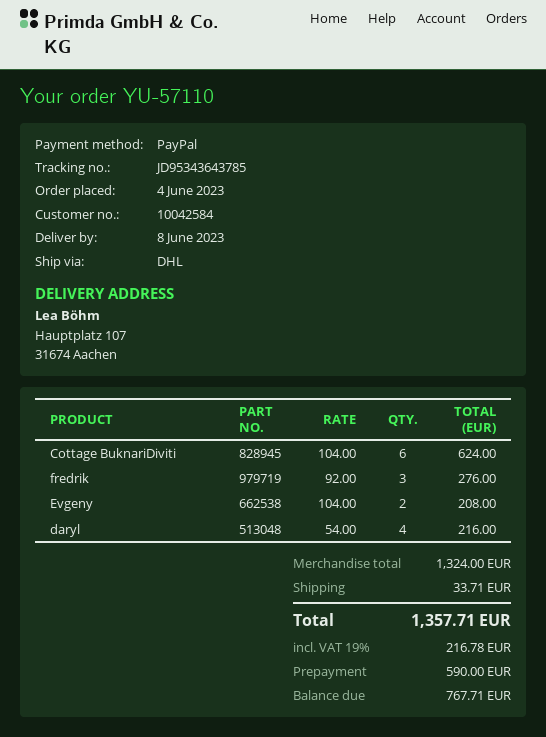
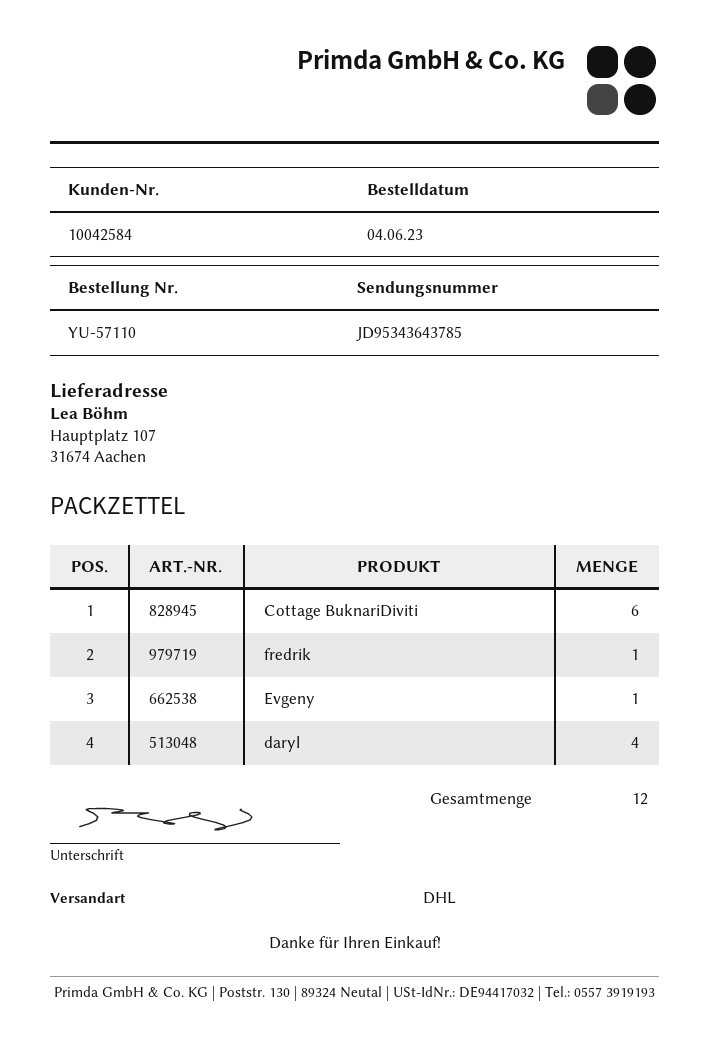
fredrik: 3 -> 1
Evgeny: 2 -> 1

